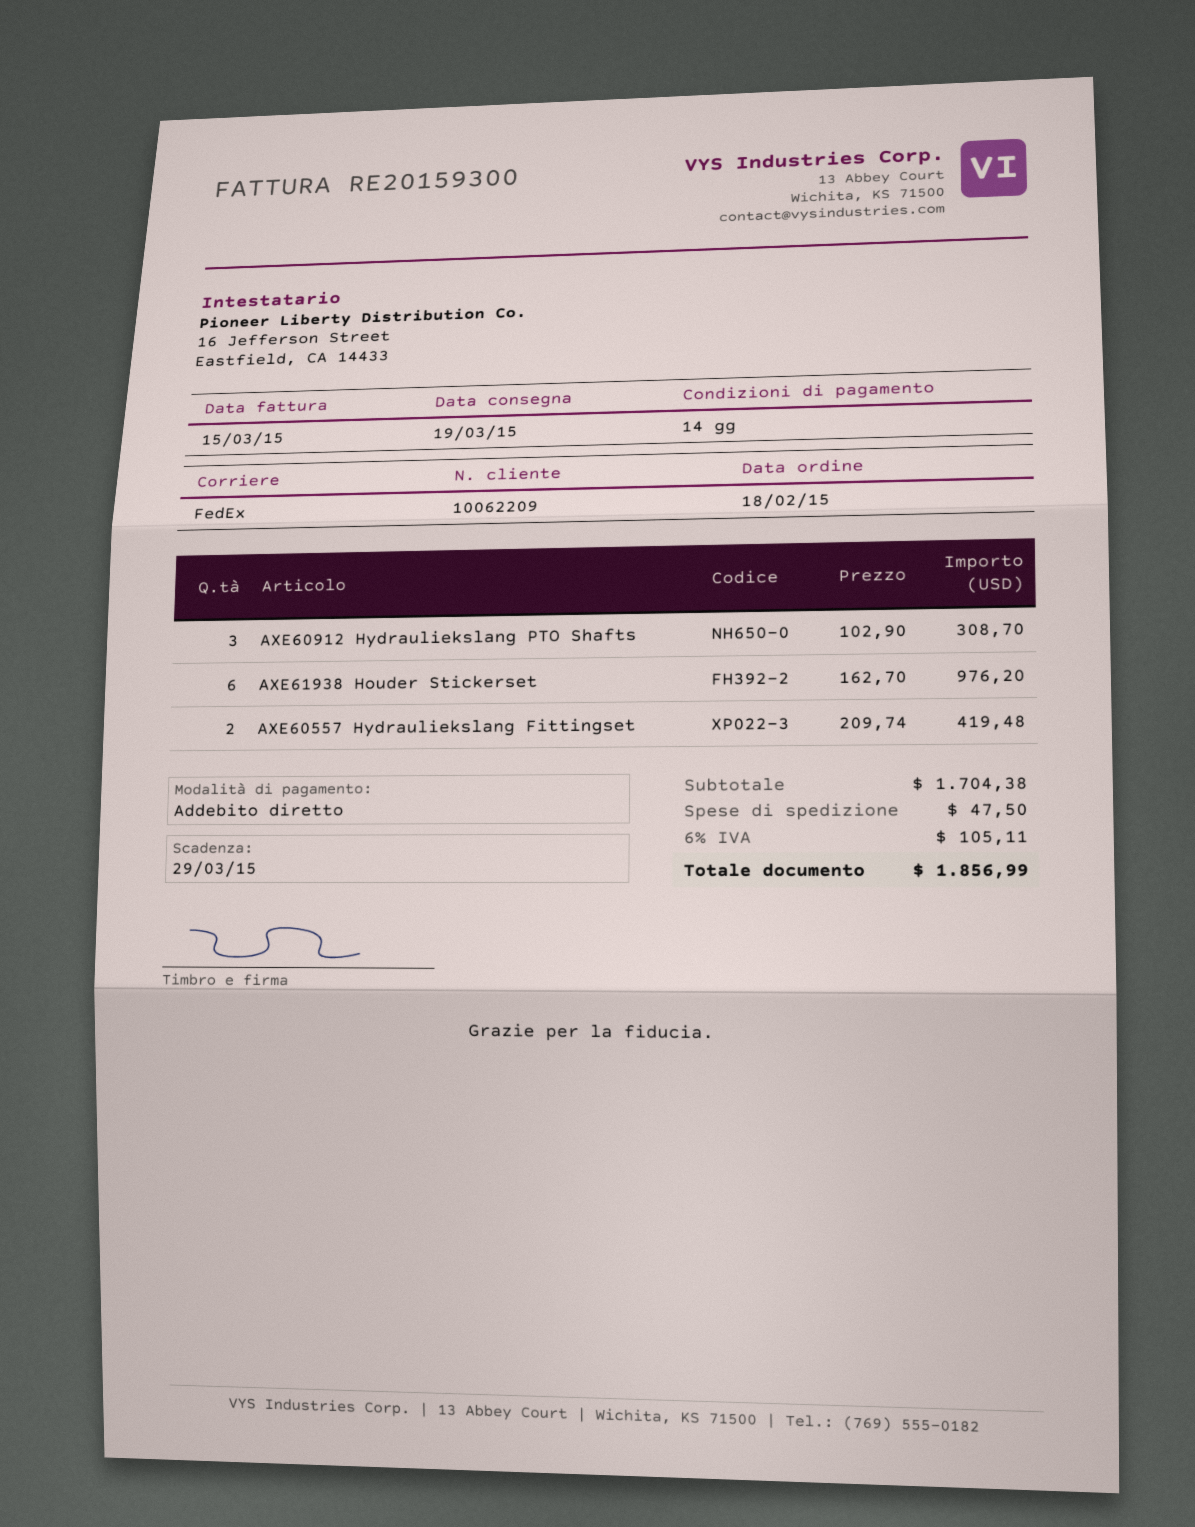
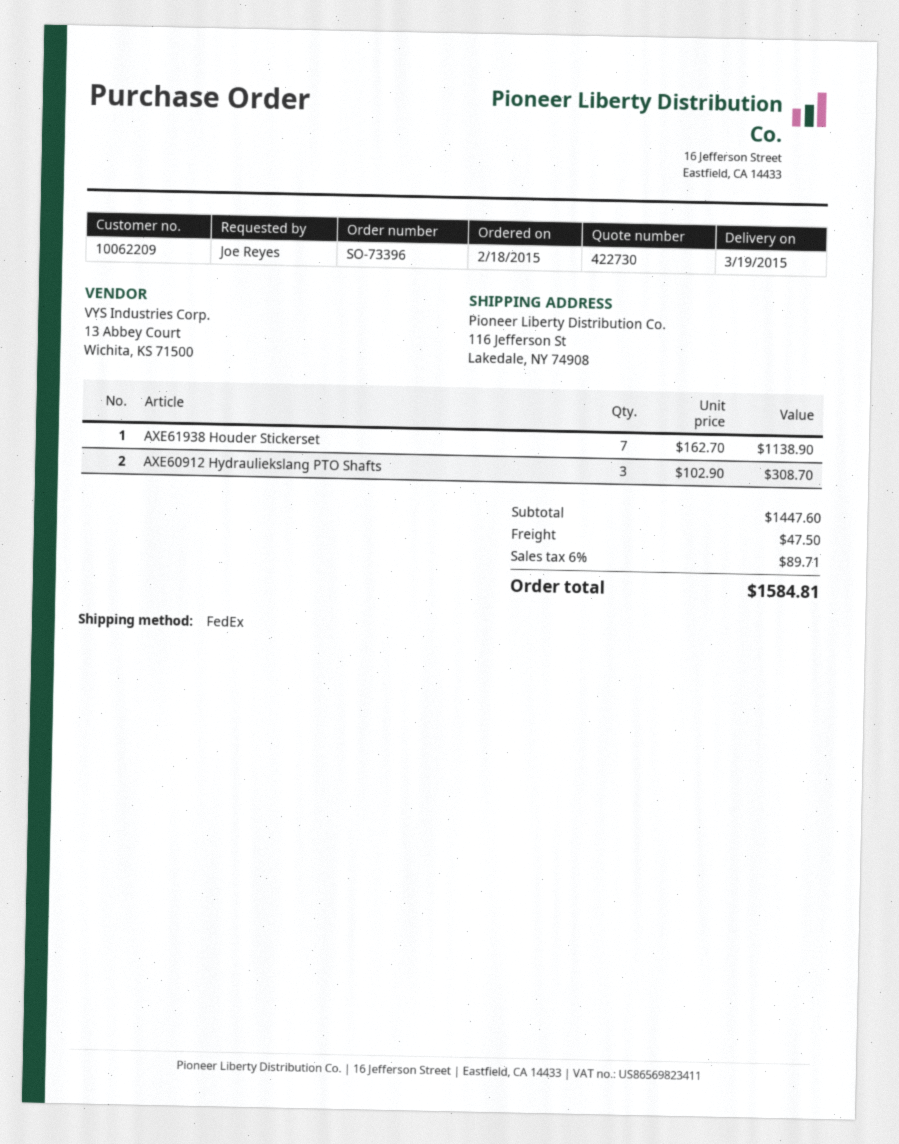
AXE61938 Houder Stickerset: 6 x 162.70 = 976.20 -> 7 x 162.70 = 1138.90
AXE60557 Hydrauliekslang Fittingset: 2 x 209.74 = 419.48 -> none
subtotal: 1704.38 -> 1447.60
tax: 6% = 105.11 -> 6% = 89.71
total: 1856.99 -> 1584.81

